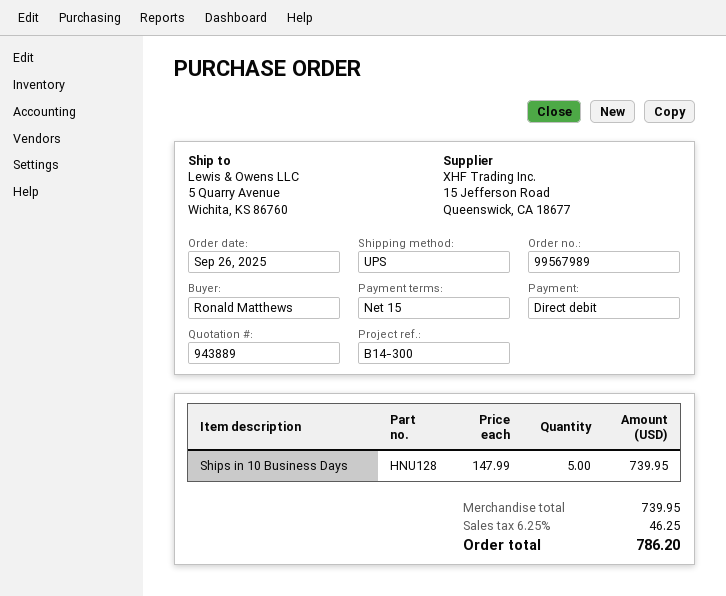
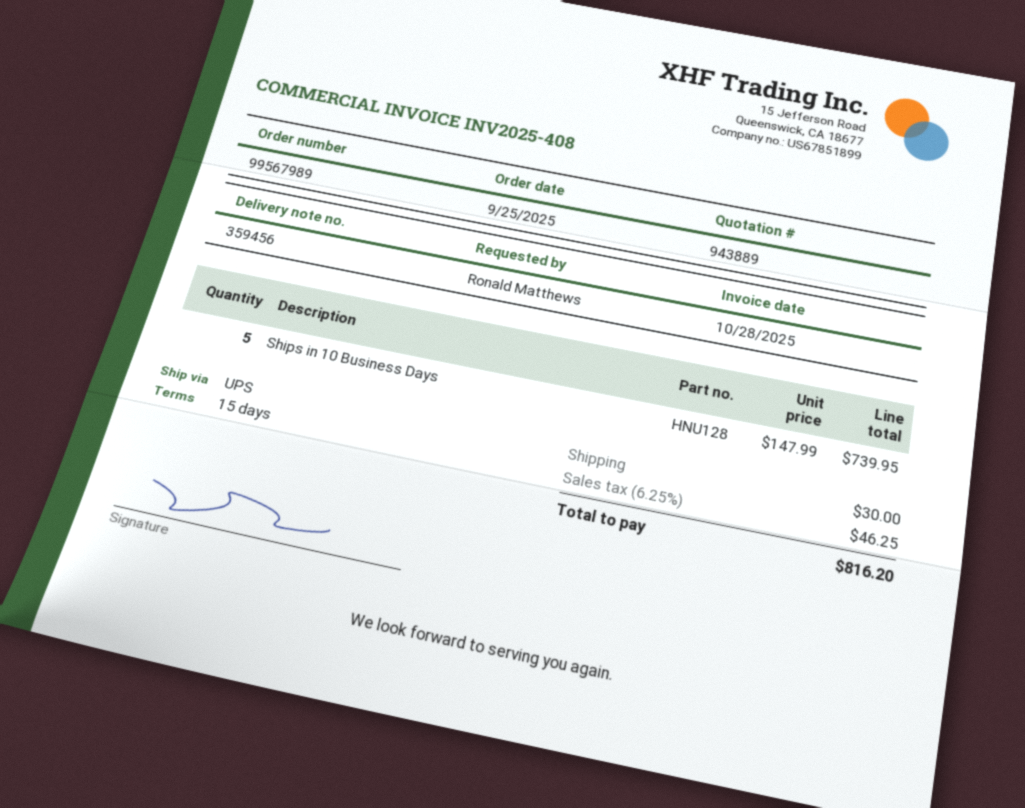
order date: 2025-09-26 -> 2025-09-25
shipping: none -> 30.00
total: 786.20 -> 816.20

